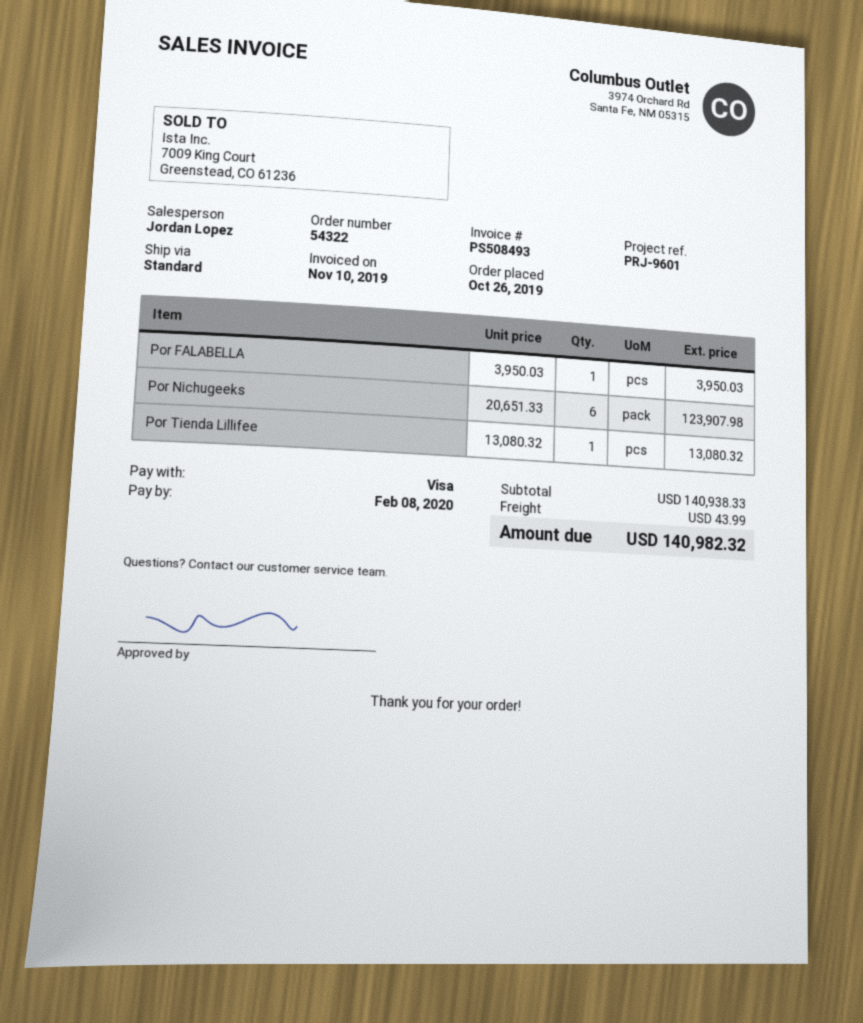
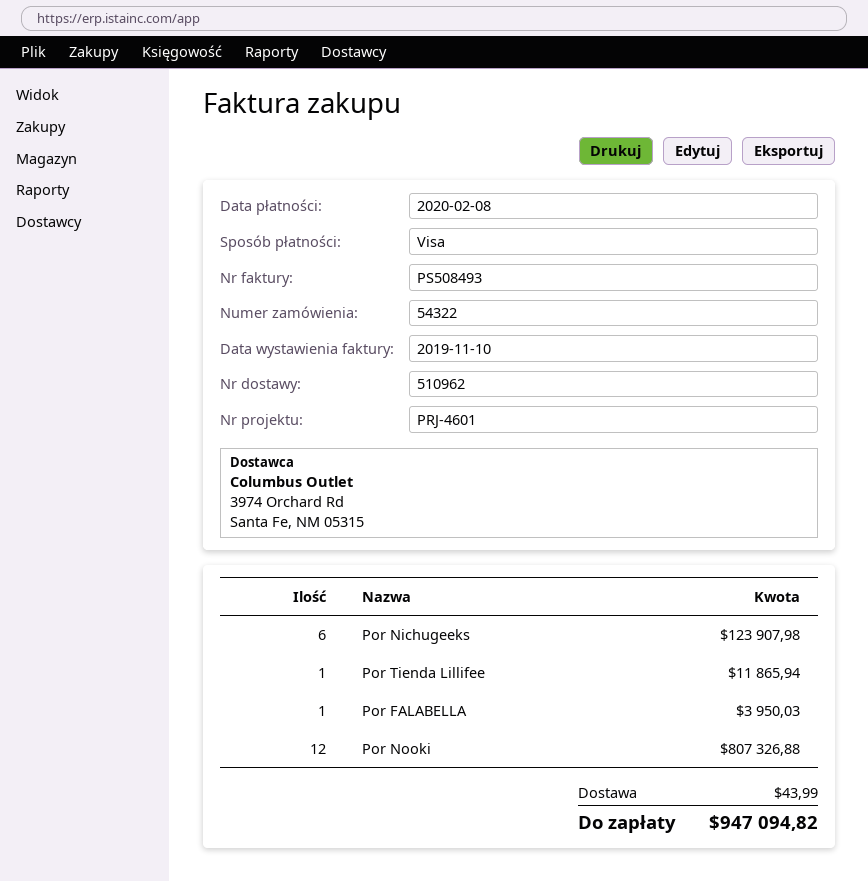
reference: PRJ-9601 -> PRJ-4601
Por Tienda Lillifee: 1 for 13080.32 -> 1 for 11865.94
Por Nooki: none -> 12 for 807326.88
total: 140982.32 -> 947094.82

